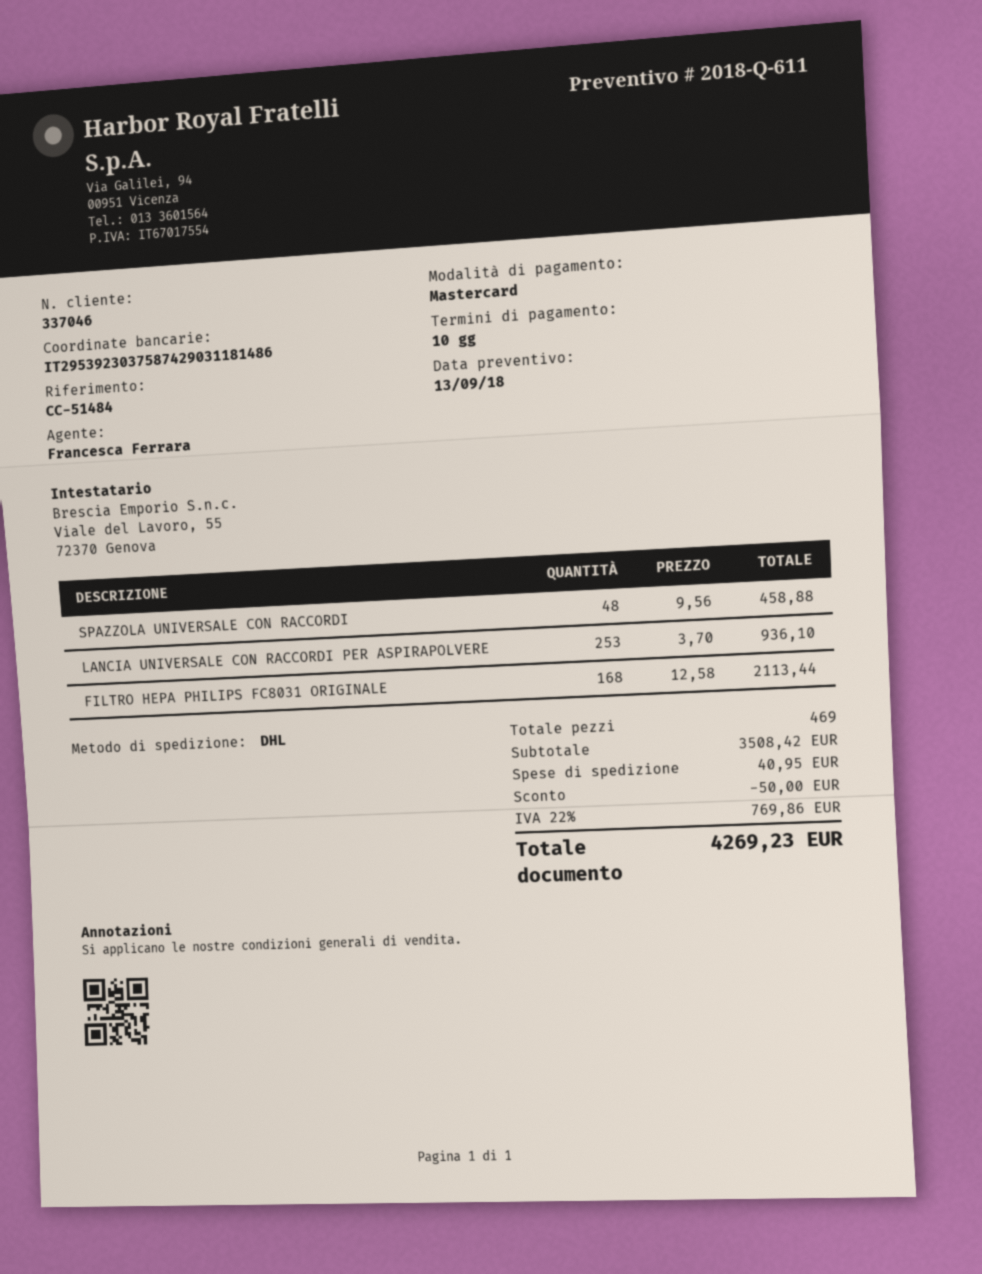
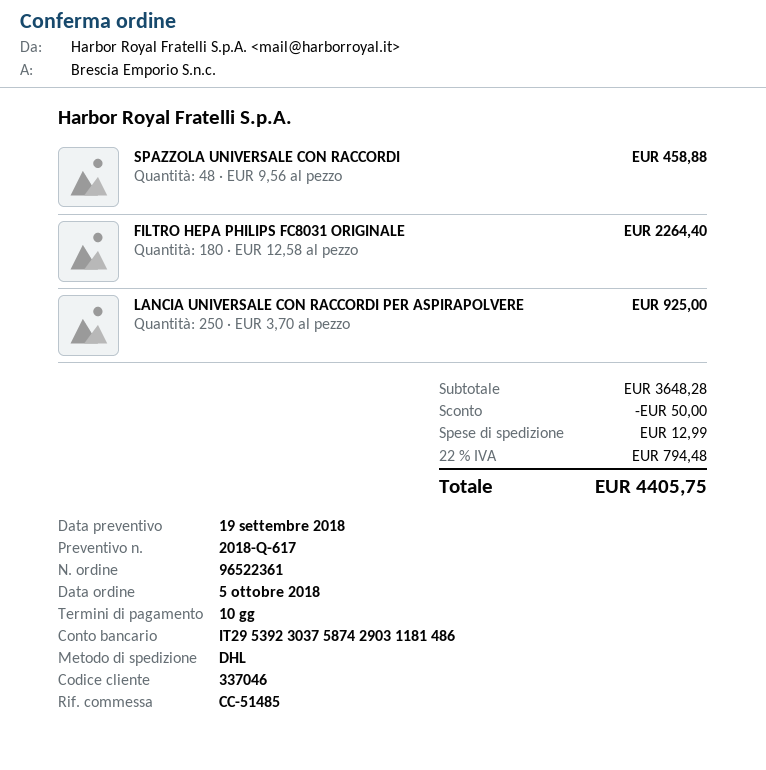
quote number: 2018-Q-611 -> 2018-Q-617
quote date: 2018-09-13 -> 2018-09-19
reference: CC-51484 -> CC-51485
LANCIA UNIVERSALE CON RACCORDI PER ASPIRAPOLVERE: 253 x 3.70 = 936.10 -> 250 x 3.70 = 925.00
FILTRO HEPA PHILIPS FC8031 ORIGINALE: 168 x 12.58 = 2113.44 -> 180 x 12.58 = 2264.40
subtotal: 3508.42 -> 3648.28
shipping: 40.95 -> 12.99
tax: 22% = 769.86 -> 22% = 794.48
total: 4269.23 -> 4405.75

